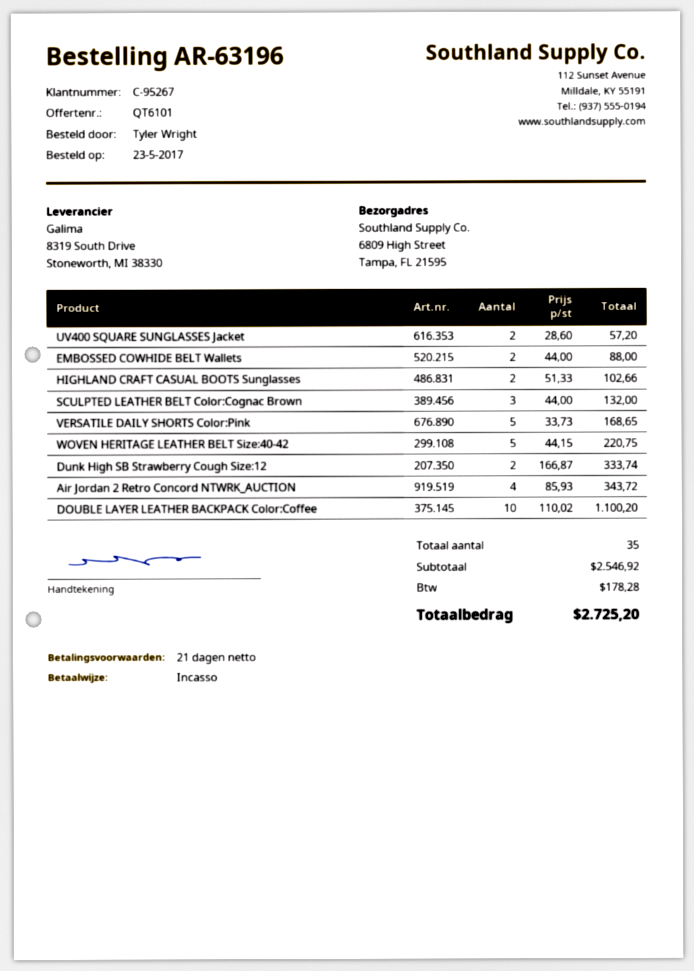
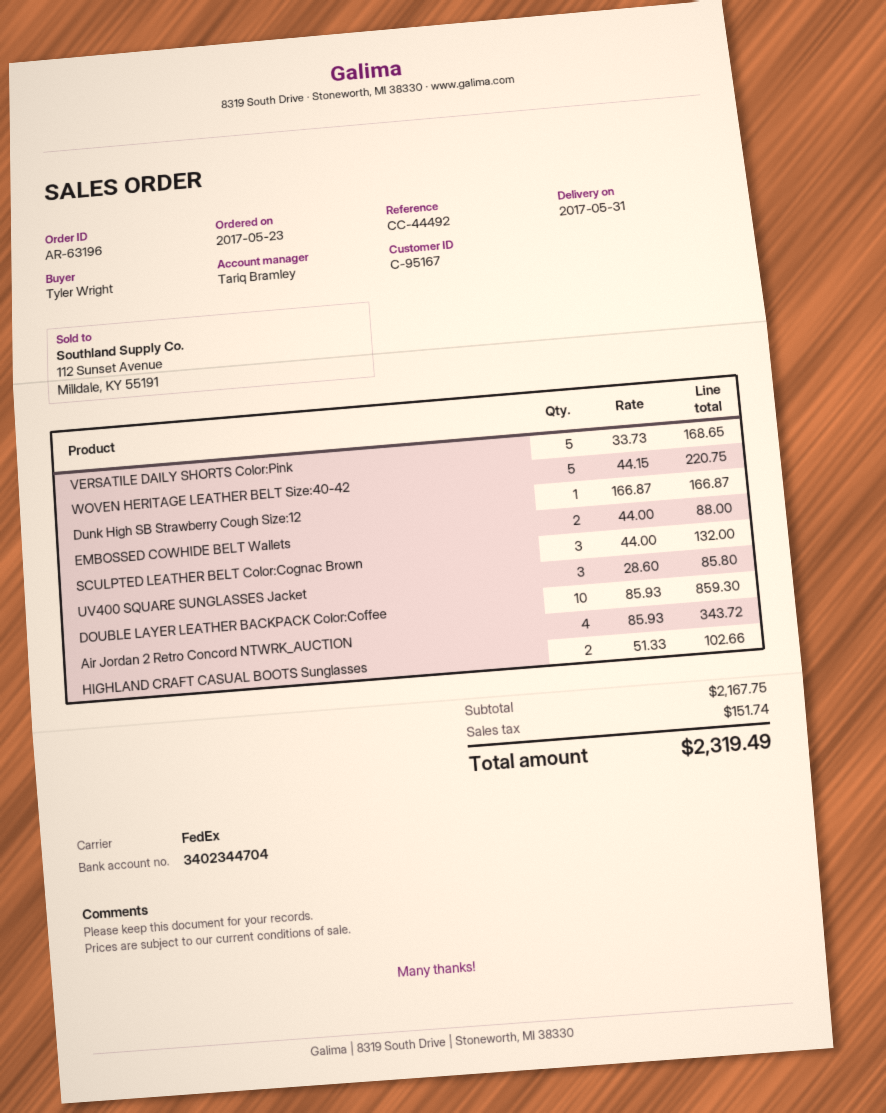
customer number: C-95267 -> C-95167
UV400 SQUARE SUNGLASSES Jacket: 2 x 28.60 = 57.20 -> 3 x 28.60 = 85.80
Dunk High SB Strawberry Cough Size:12: 2 x 166.87 = 333.74 -> 1 x 166.87 = 166.87
DOUBLE LAYER LEATHER BACKPACK Color:Coffee: 10 x 110.02 = 1100.20 -> 10 x 85.93 = 859.30
subtotal: 2546.92 -> 2167.75
tax: 178.28 -> 151.74
total: 2725.20 -> 2319.49

